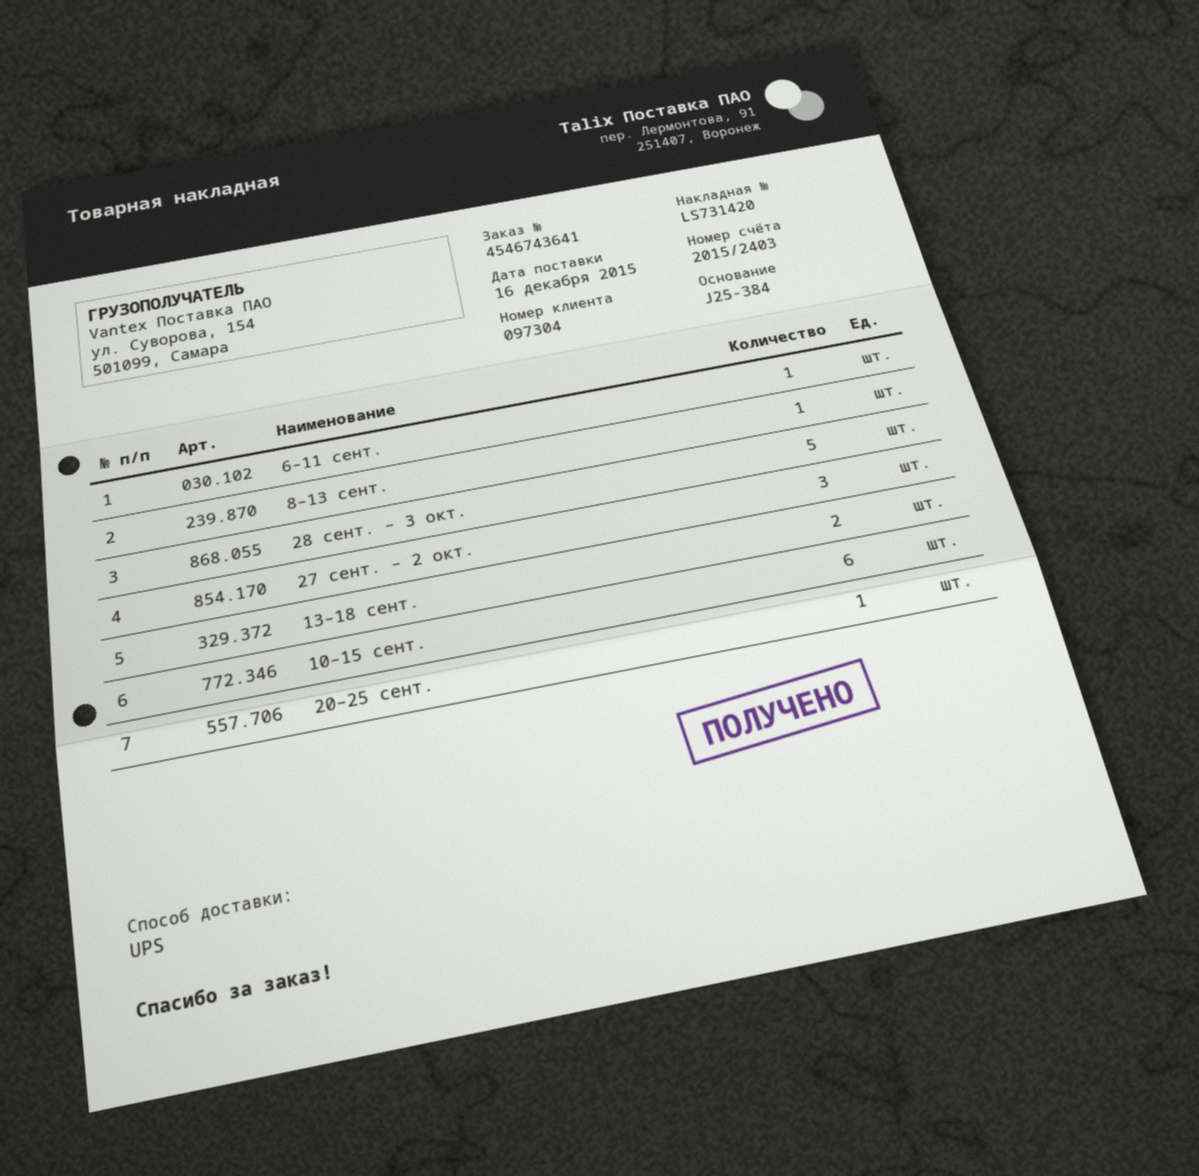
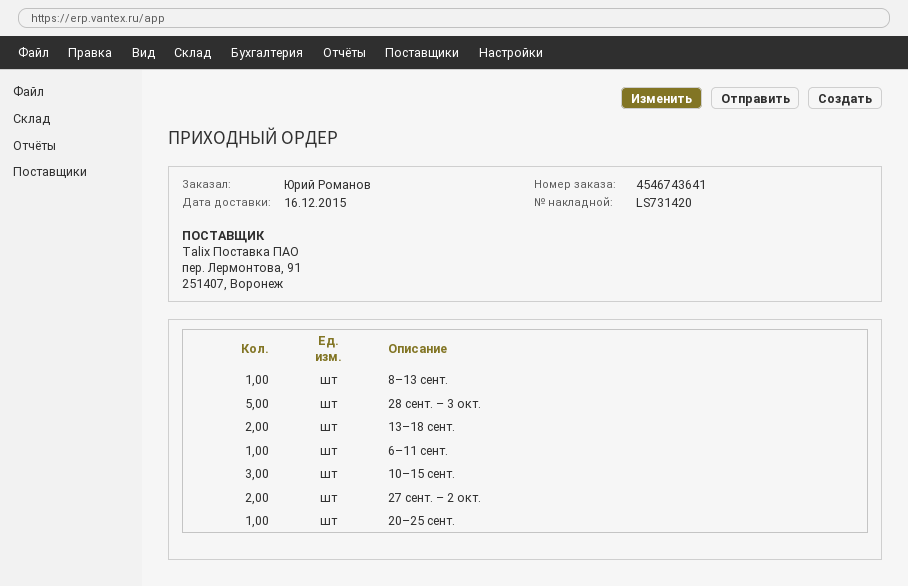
27 сент. – 2 окт.: 3 -> 2
10–15 сент.: 6 -> 3

